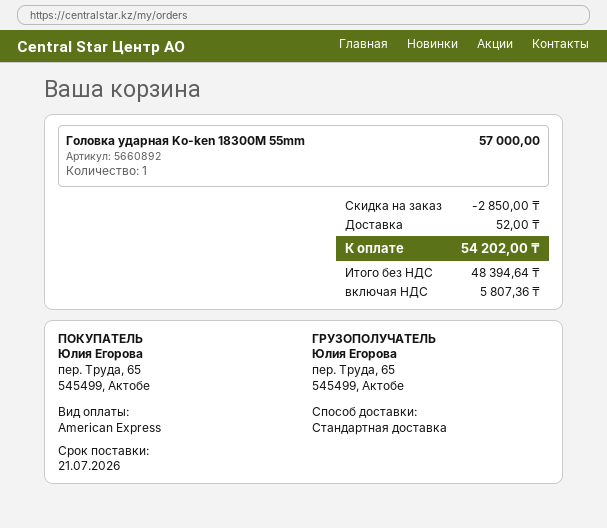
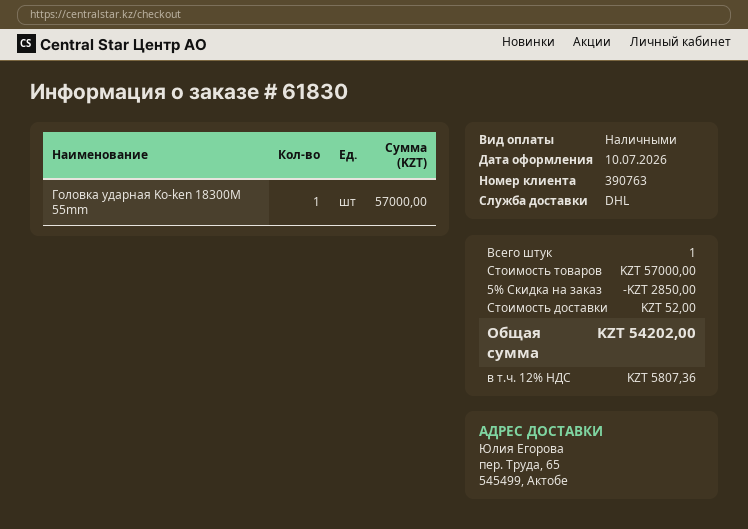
payment method: American Express -> cash
shipping method: standard -> DHL

